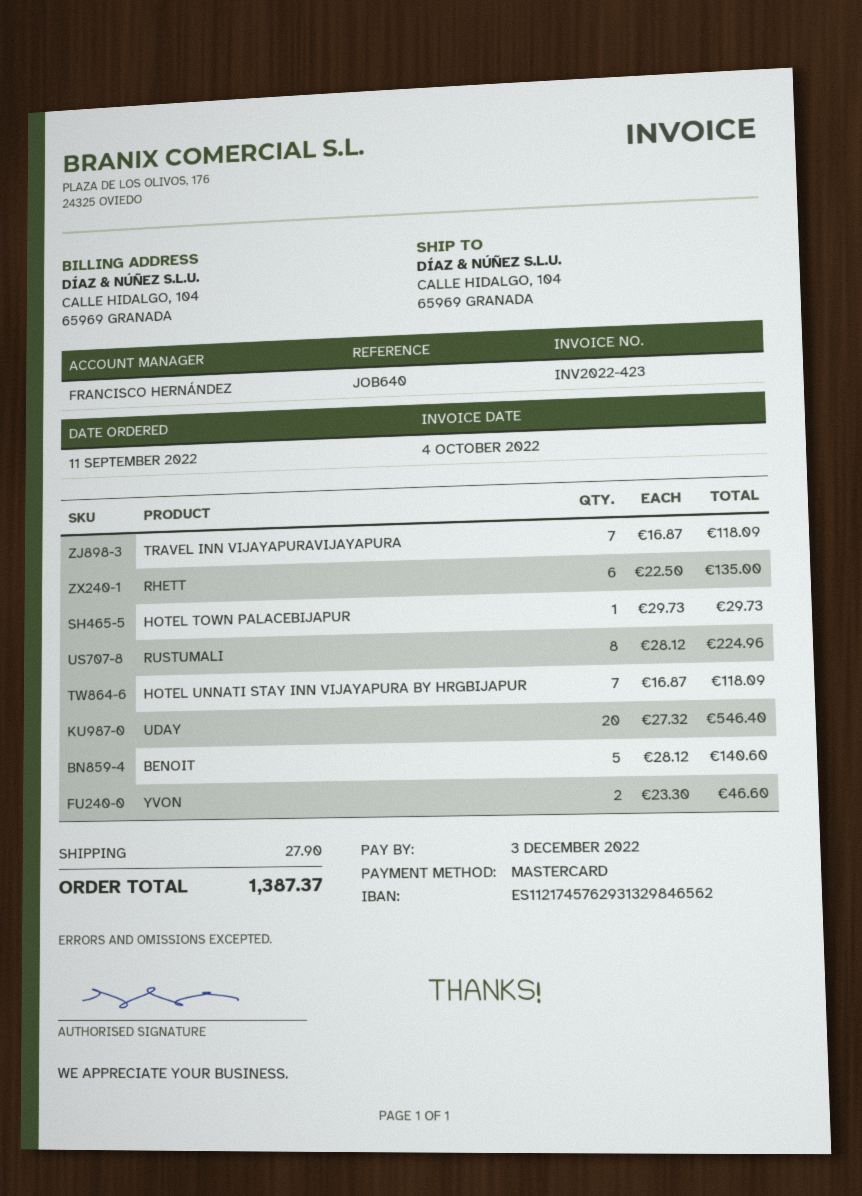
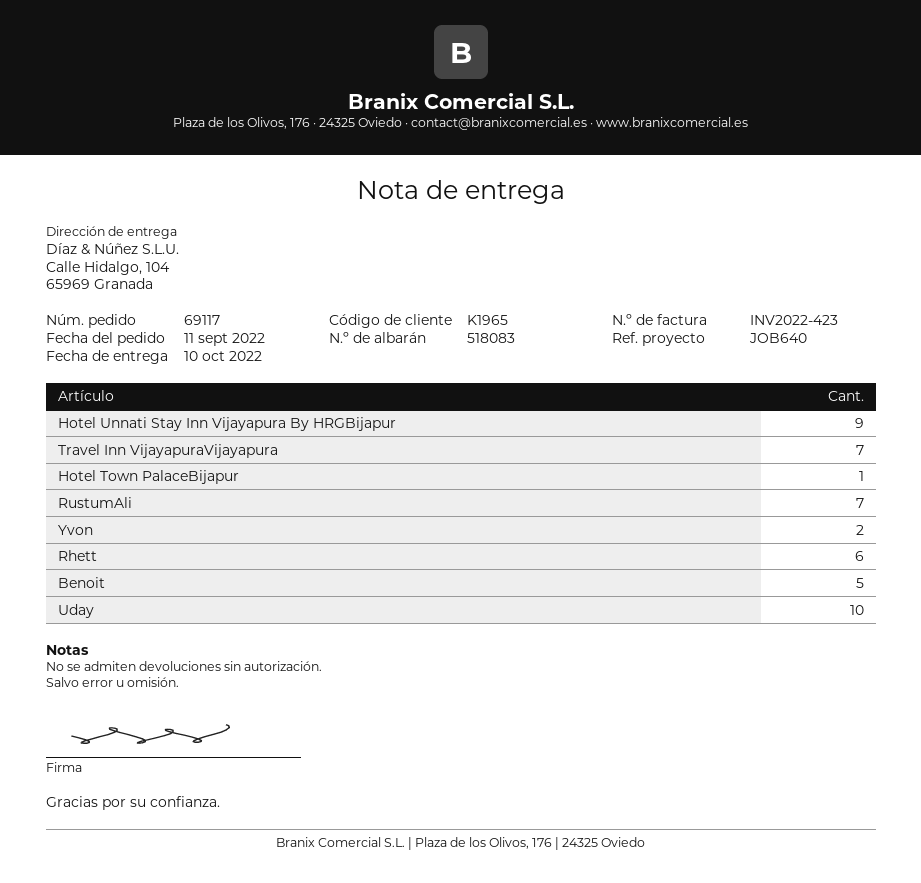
RUSTUMALI: 8 -> 7
HOTEL UNNATI STAY INN VIJAYAPURA BY HRGBIJAPUR: 7 -> 9
UDAY: 20 -> 10

